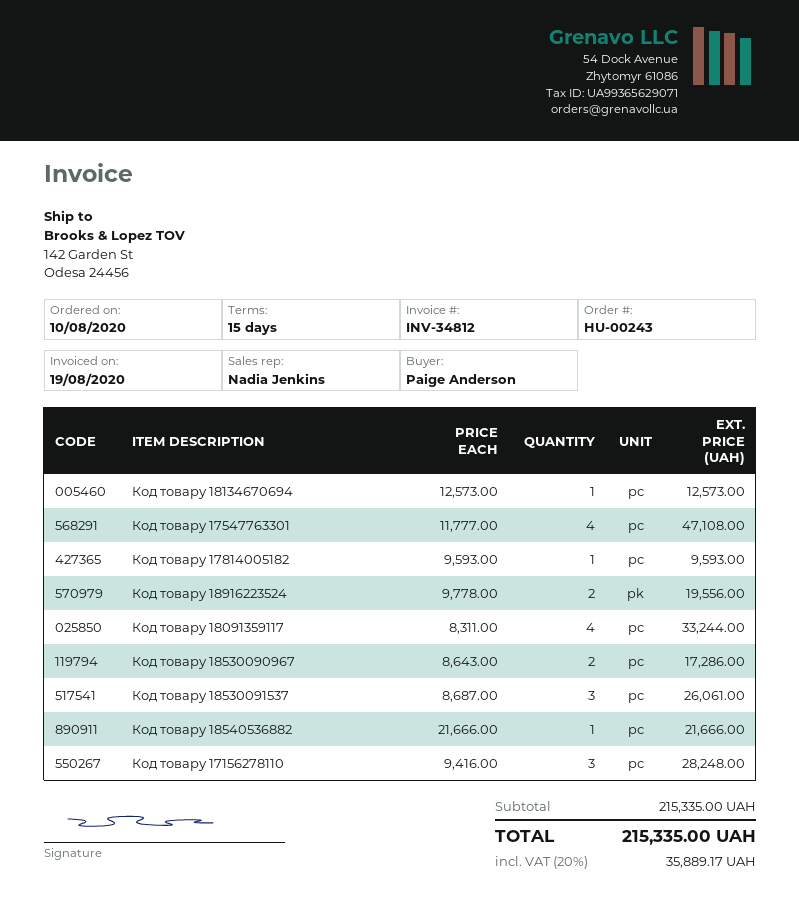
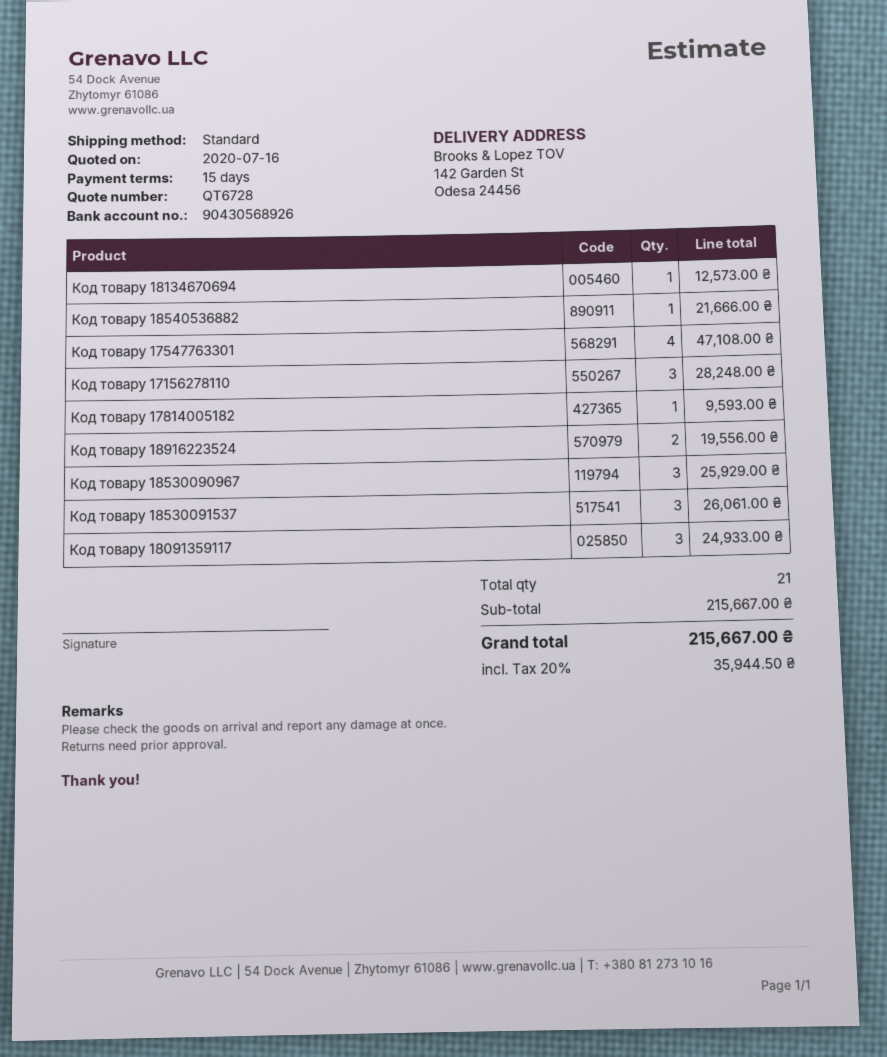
Код товару 18091359117: 4 for 33244.00 -> 3 for 24933.00
Код товару 18530090967: 2 for 17286.00 -> 3 for 25929.00
subtotal: 215335.00 -> 215667.00
tax: 20% = 35889.17 -> 20% = 35944.50
total: 215335.00 -> 215667.00

